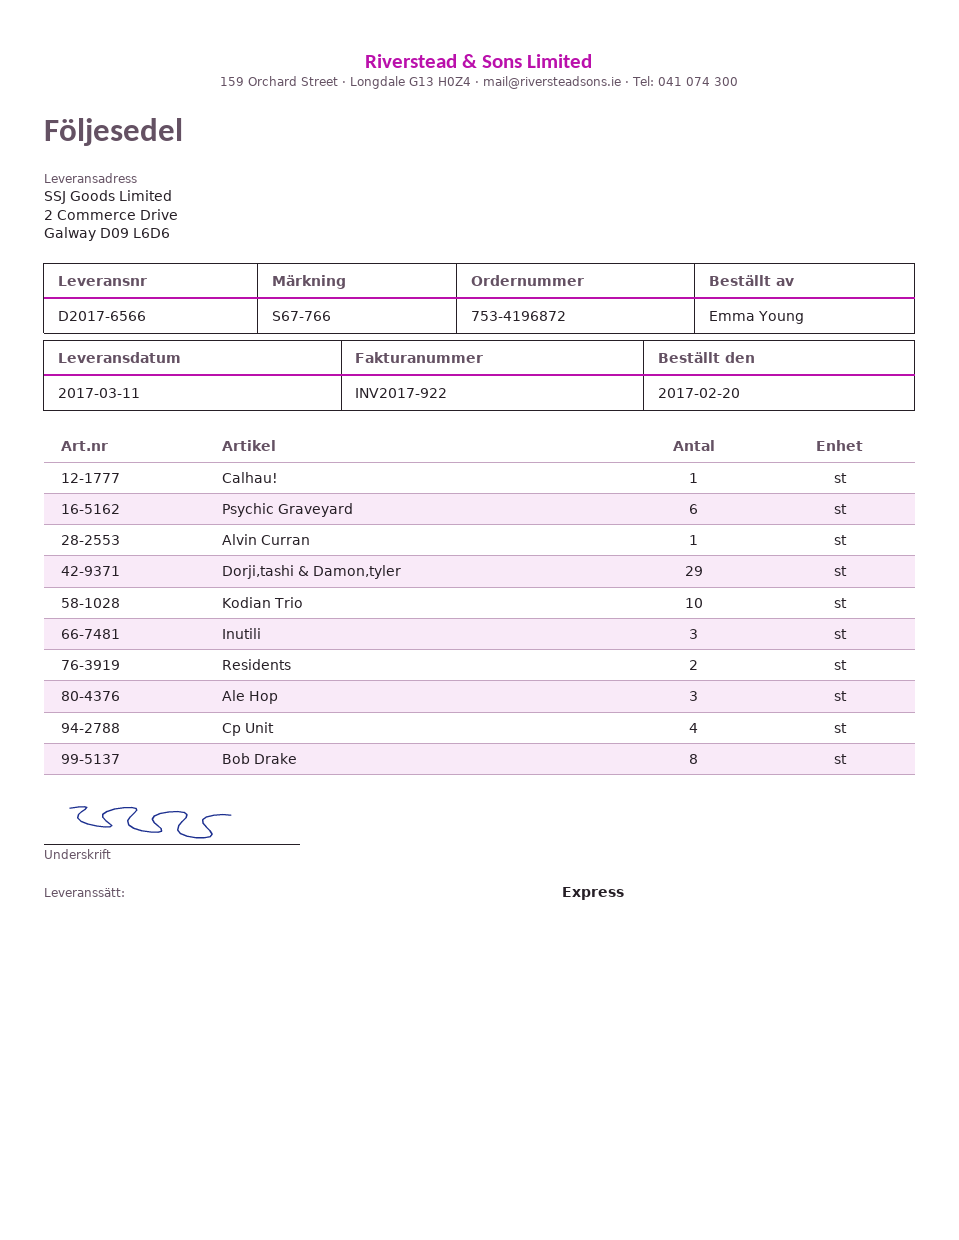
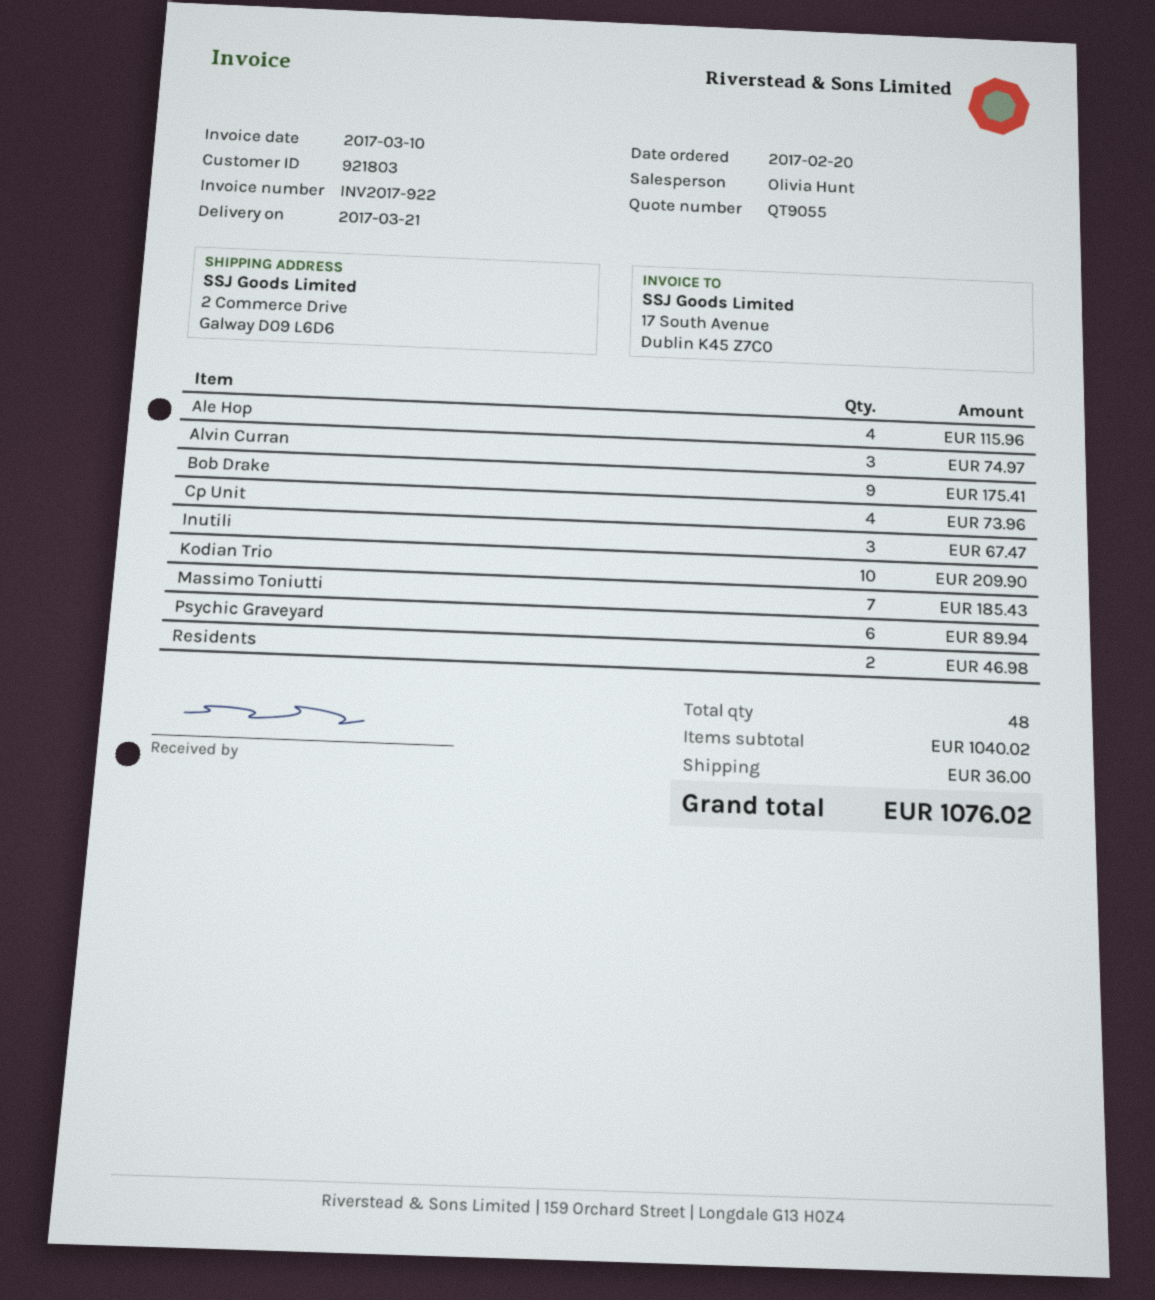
delivery date: 2017-03-11 -> 2017-03-21
Calhau!: 1 -> none
Alvin Curran: 1 -> 3
Dorji,tashi & Damon,tyler: 29 -> none
Ale Hop: 3 -> 4
Bob Drake: 8 -> 9
Massimo Toniutti: none -> 7

